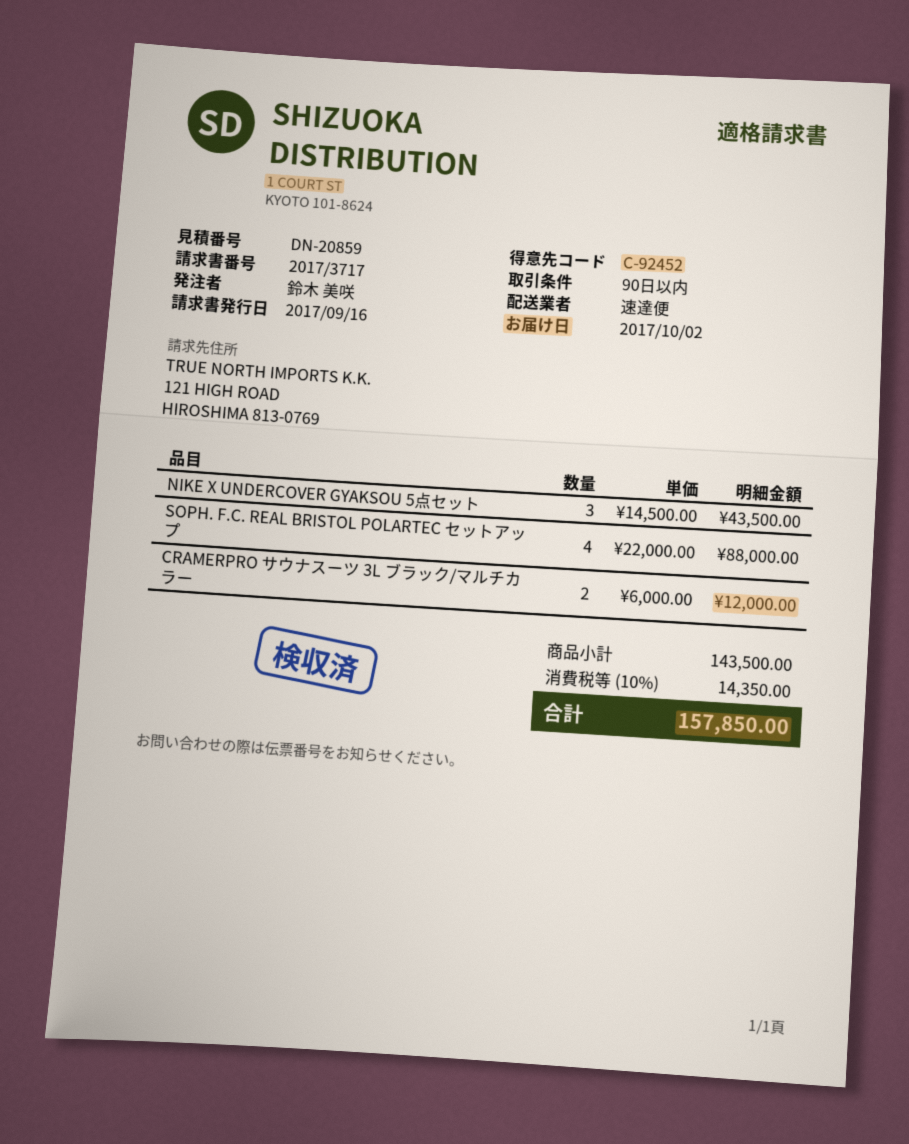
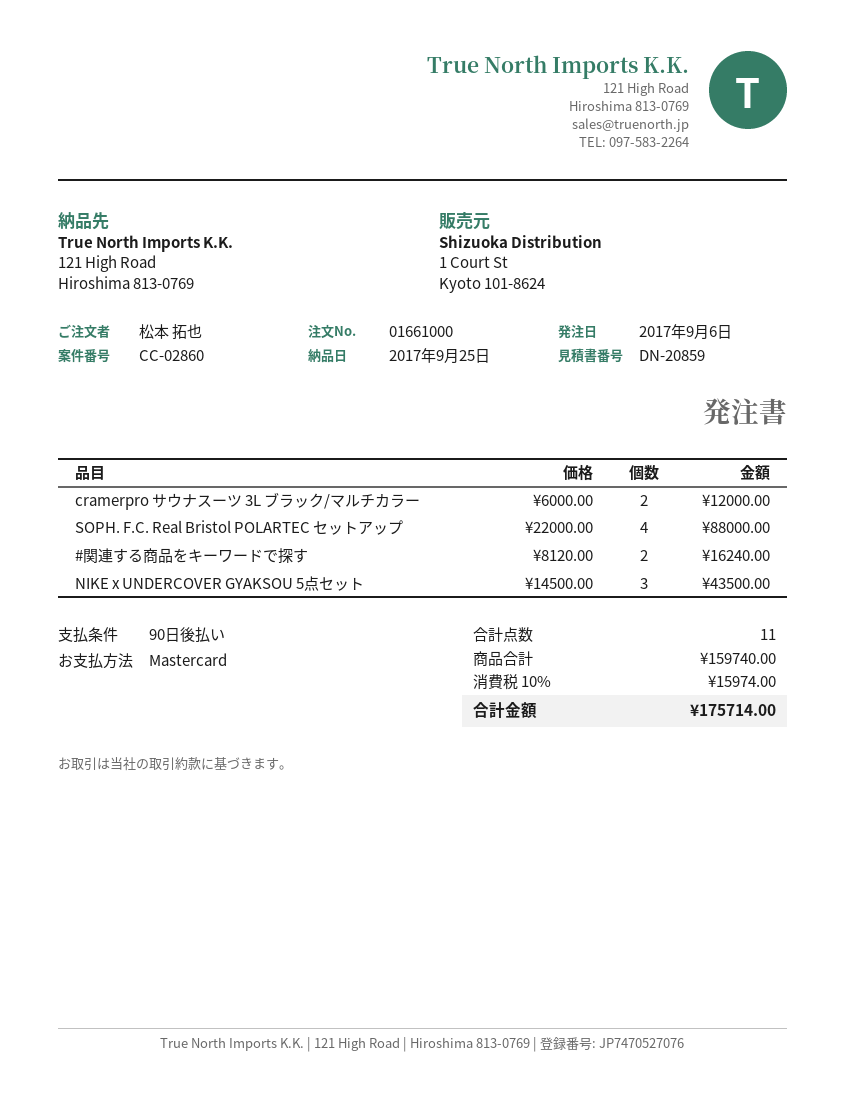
delivery date: 2017-10-02 -> 2017-09-25
ordered by: 鈴木 美咲 -> 松本 拓也
#関連する商品をキーワードで探す: none -> 2 x 8120.00 = 16240.00
subtotal: 143500.00 -> 159740.00
tax: 10% = 14350.00 -> 10% = 15974.00
total: 157850.00 -> 175714.00

